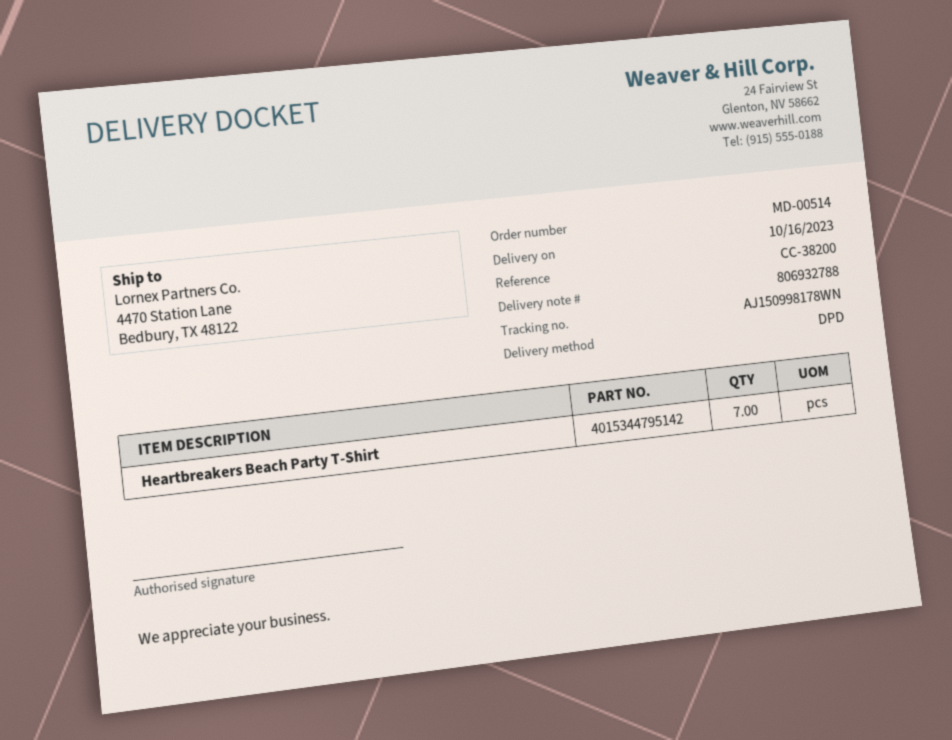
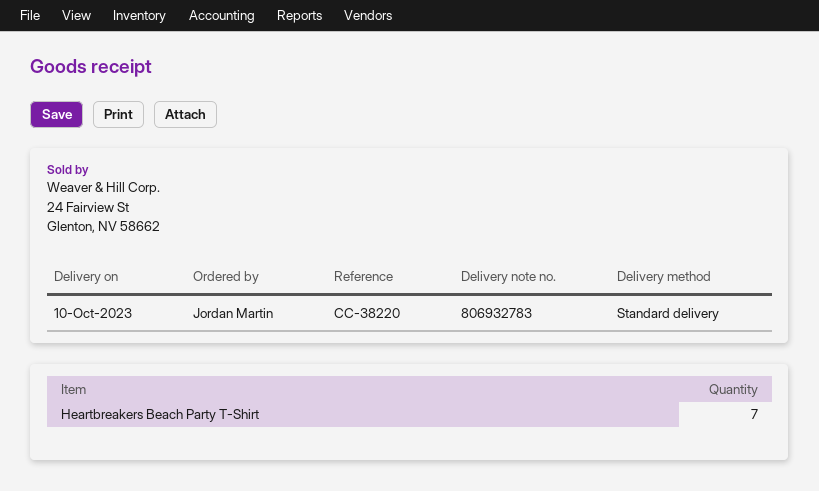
delivery note number: 806932788 -> 806932783
delivery date: 2023-10-16 -> 2023-10-10
reference: CC-38200 -> CC-38220
shipping method: DPD -> standard

